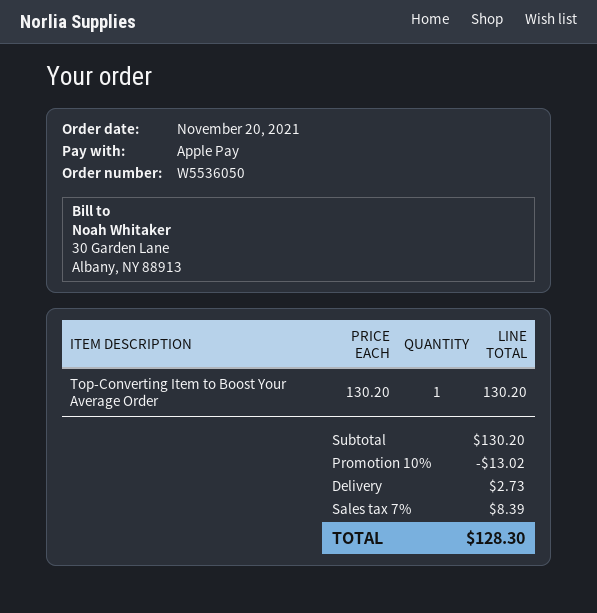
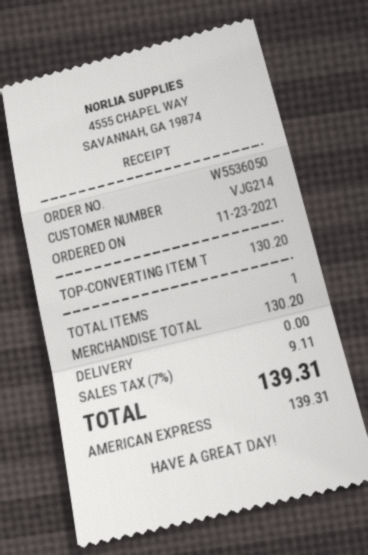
order date: 2021-11-20 -> 2021-11-23
payment method: Apple Pay -> American Express
discount: 10% = 13.02 -> none
shipping: 2.73 -> 0.00
tax: 7% = 8.39 -> 7% = 9.11
total: 128.30 -> 139.31

